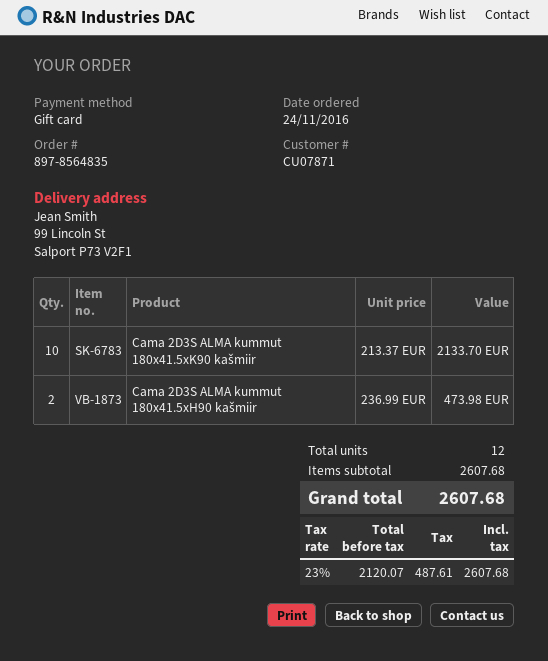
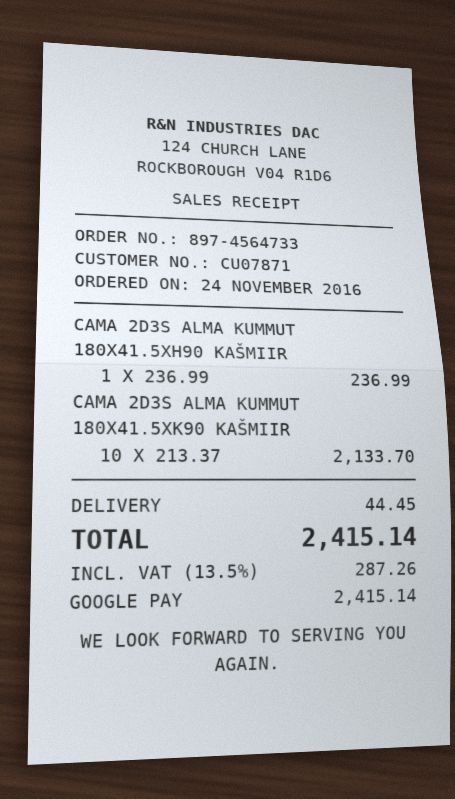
order number: 897-8564835 -> 897-4564733
payment method: gift card -> Google Pay
Cama 2D3S ALMA kummut 180x41.5xH90 kašmiir: 2 x 236.99 = 473.98 -> 1 x 236.99 = 236.99
shipping: none -> 44.45
tax: 23% = 487.61 -> 13.5% = 287.26
total: 2607.68 -> 2415.14

